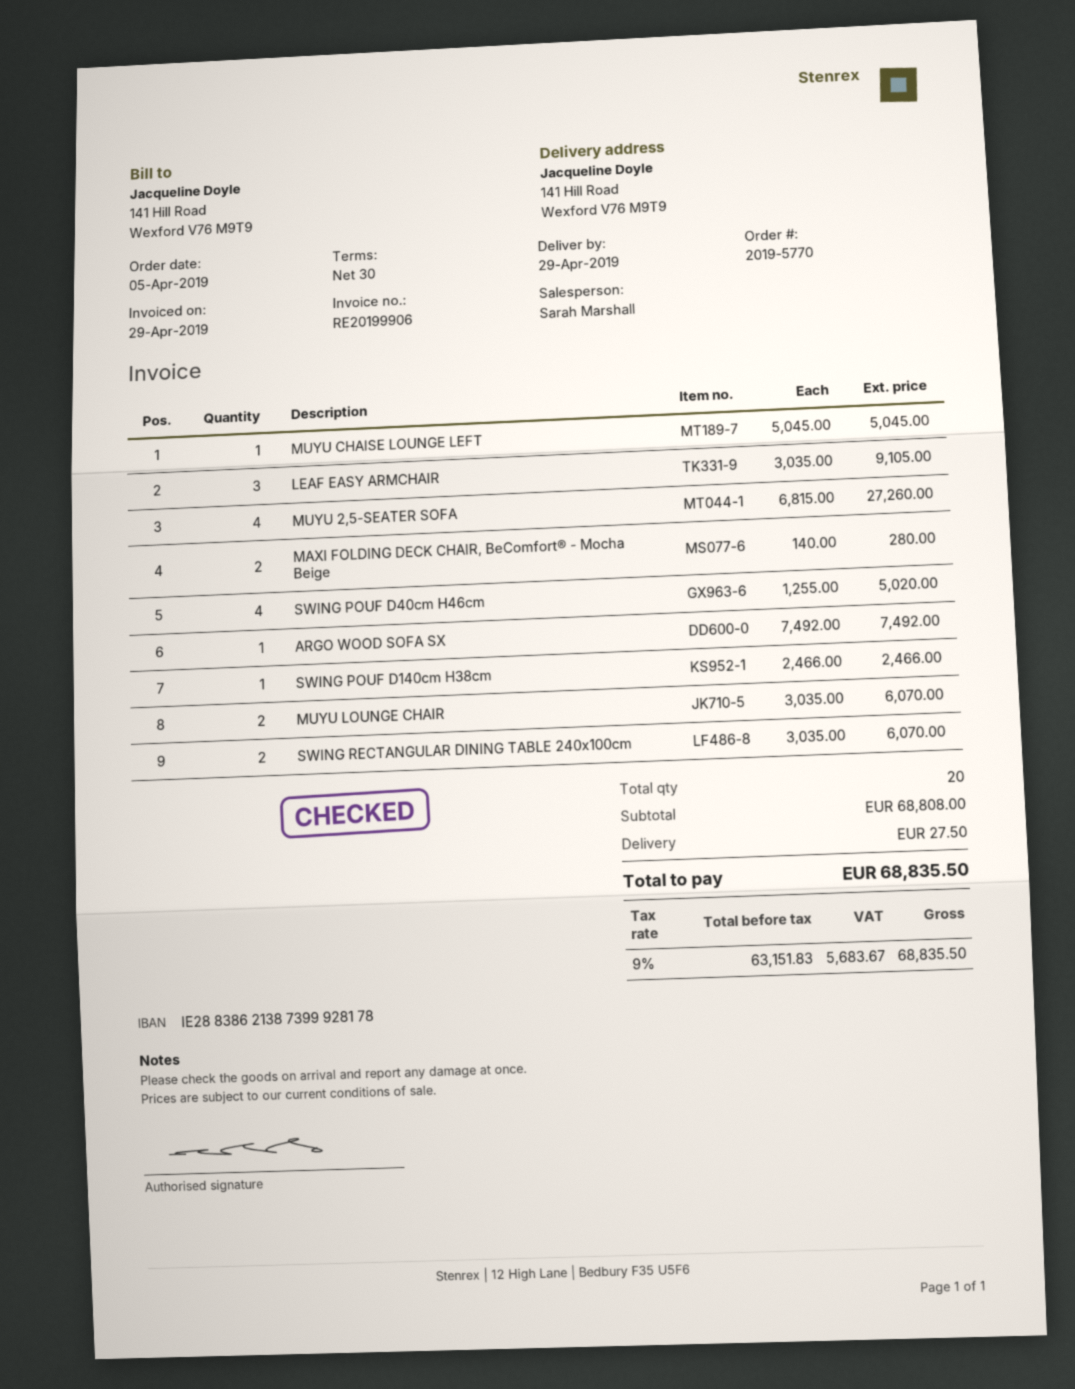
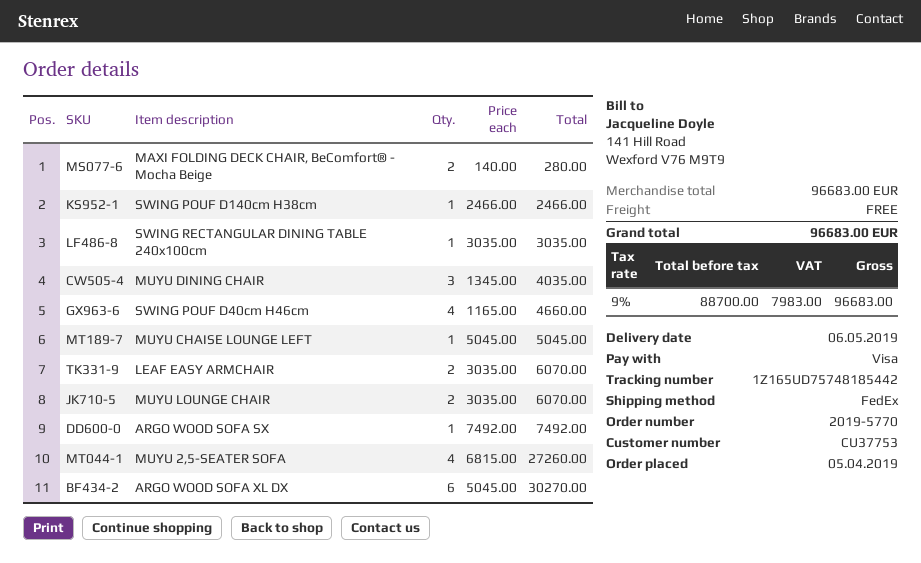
delivery date: 2019-04-29 -> 2019-05-06
LEAF EASY ARMCHAIR: 3 x 3035.00 = 9105.00 -> 2 x 3035.00 = 6070.00
SWING POUF D40cm H46cm: 4 x 1255.00 = 5020.00 -> 4 x 1165.00 = 4660.00
SWING RECTANGULAR DINING TABLE 240x100cm: 2 x 3035.00 = 6070.00 -> 1 x 3035.00 = 3035.00
MUYU DINING CHAIR: none -> 3 x 1345.00 = 4035.00
ARGO WOOD SOFA XL DX: none -> 6 x 5045.00 = 30270.00
subtotal: 68808.00 -> 96683.00
shipping: 27.50 -> 0.00
net: 63151.83 -> 88700.00
tax: 9% = 5683.67 -> 9% = 7983.00
total: 68835.50 -> 96683.00

